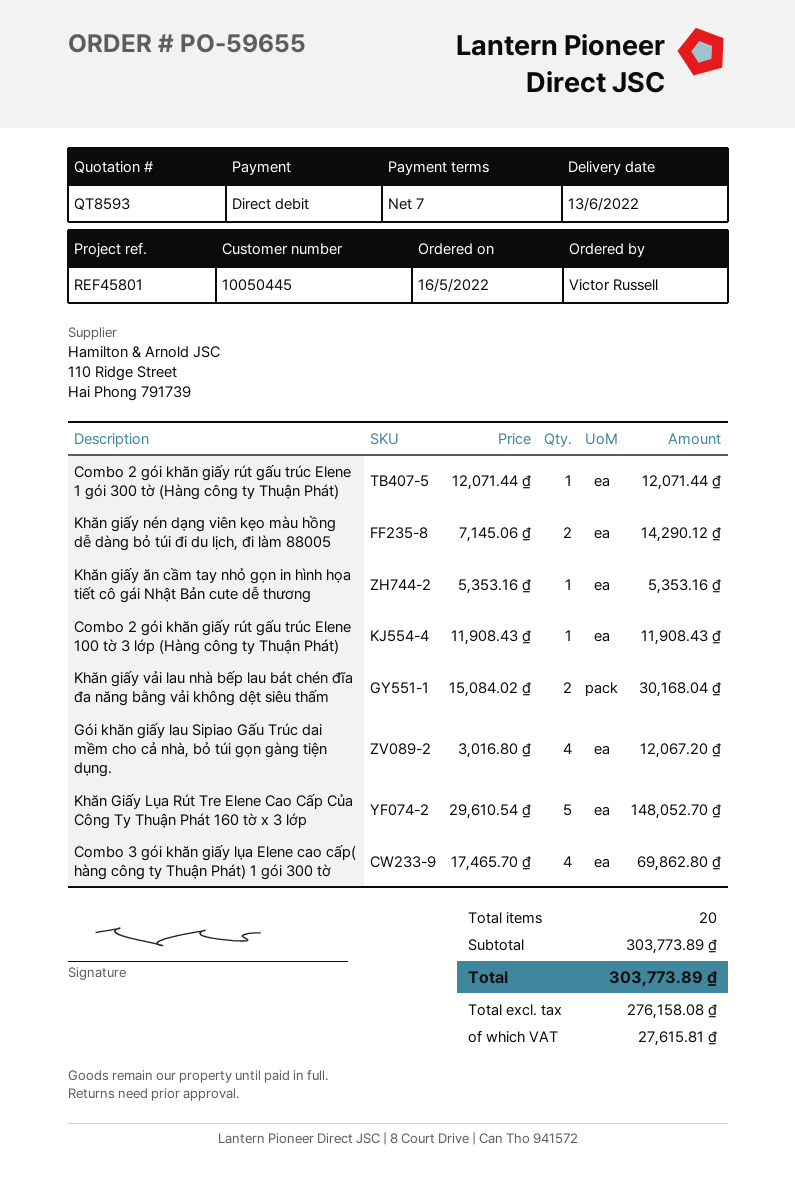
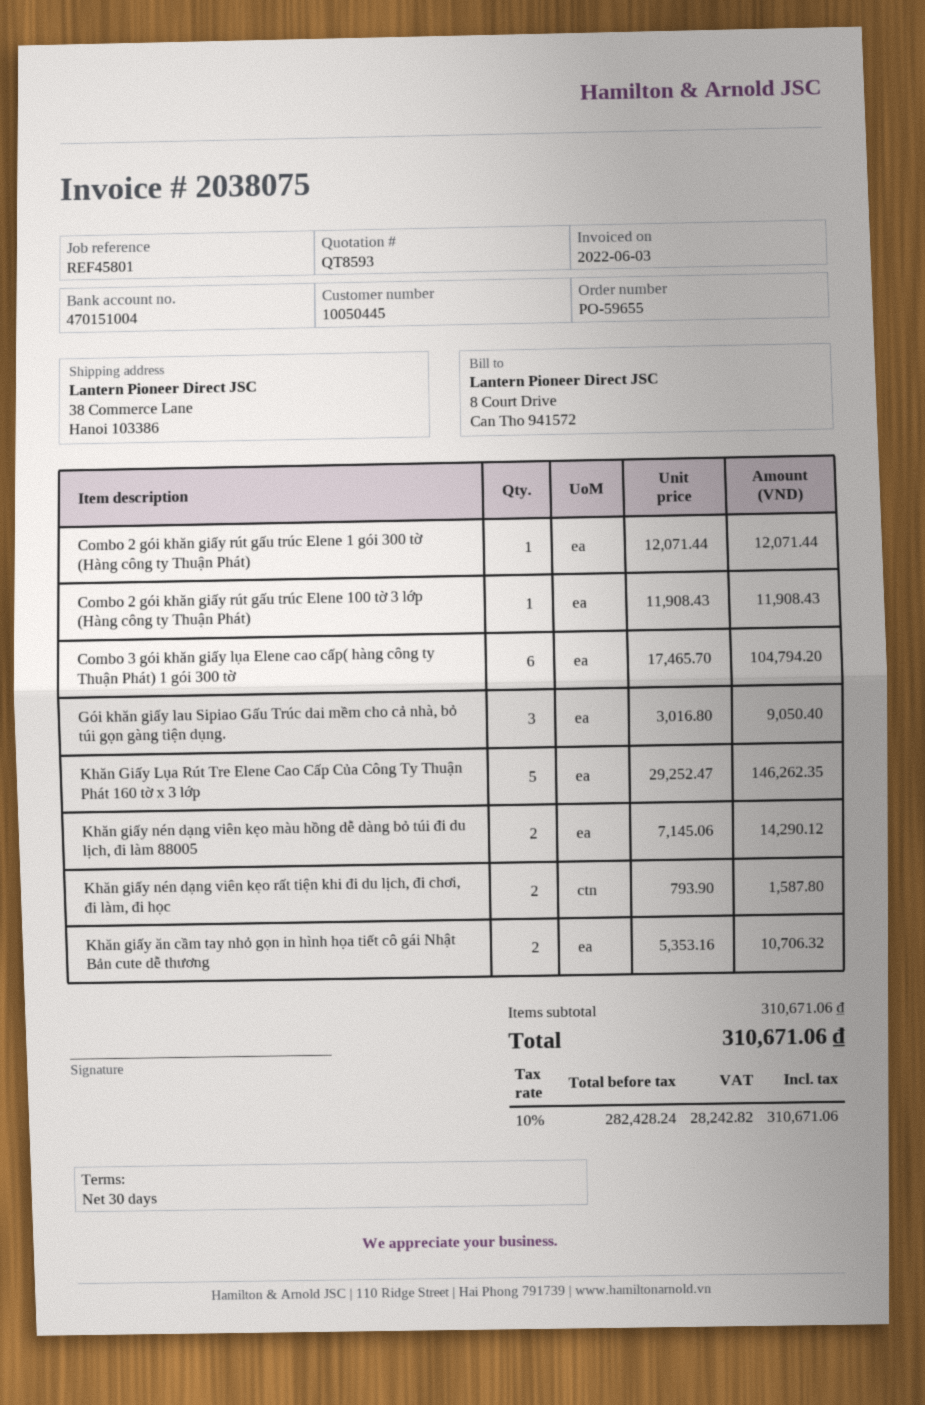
payment terms: 7 days -> 30 days
Khăn giấy ăn cầm tay nhỏ gọn in hình họa tiết cô gái Nhật Bản cute dễ thương: 1 x 5353.16 = 5353.16 -> 2 x 5353.16 = 10706.32
Khăn giấy vải lau nhà bếp lau bát chén đĩa đa năng bằng vải không dệt siêu thấm: 2 x 15084.02 = 30168.04 -> none
Gói khăn giấy lau Sipiao Gấu Trúc dai mềm cho cả nhà, bỏ túi gọn gàng tiện dụng.: 4 x 3016.80 = 12067.20 -> 3 x 3016.80 = 9050.40
Khăn Giấy Lụa Rút Tre Elene Cao Cấp Của Công Ty Thuận Phát 160 tờ x 3 lớp: 5 x 29610.54 = 148052.70 -> 5 x 29252.47 = 146262.35
Combo 3 gói khăn giấy lụa Elene cao cấp( hàng công ty Thuận Phát) 1 gói 300 tờ: 4 x 17465.70 = 69862.80 -> 6 x 17465.70 = 104794.20
Khăn giấy nén dạng viên kẹo rất tiện khi đi du lịch, đi chơi, đi làm, đi học: none -> 2 x 793.90 = 1587.80
subtotal: 303773.89 -> 310671.06
net: 276158.08 -> 282428.24
tax: 27615.81 -> 28242.82
total: 303773.89 -> 310671.06

